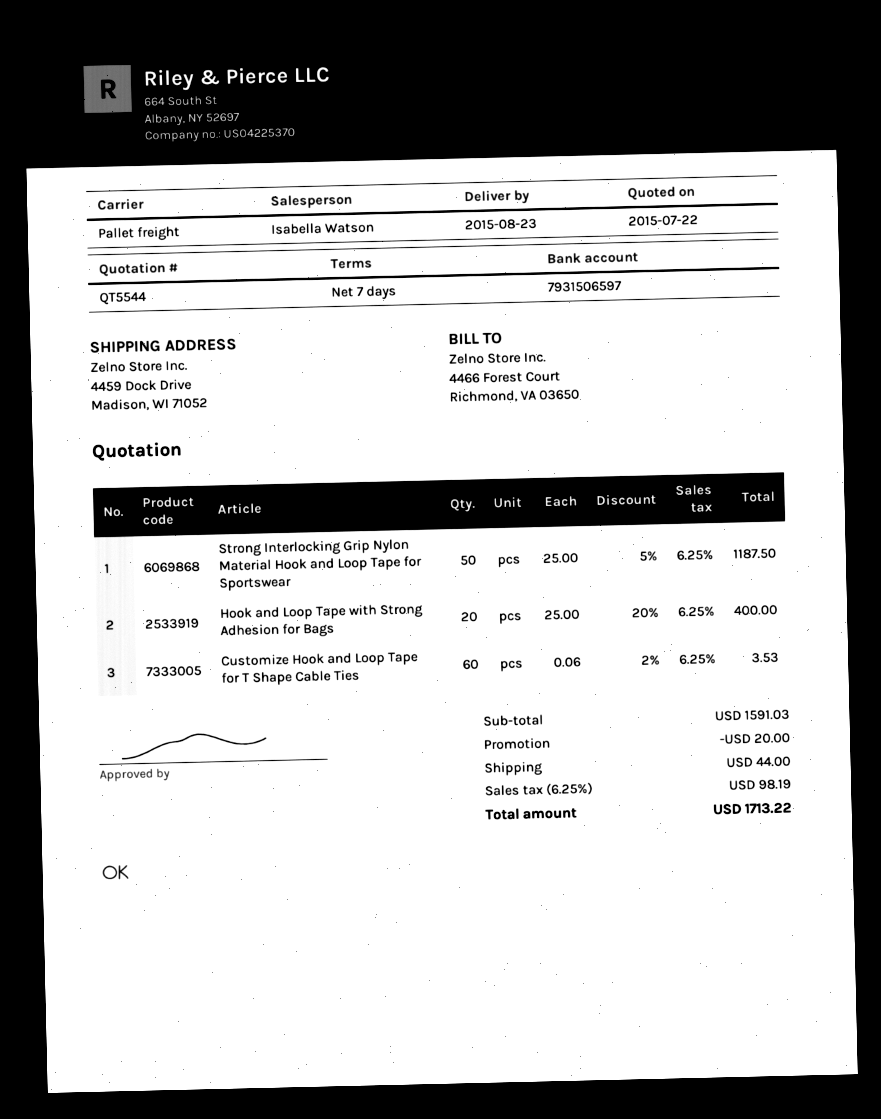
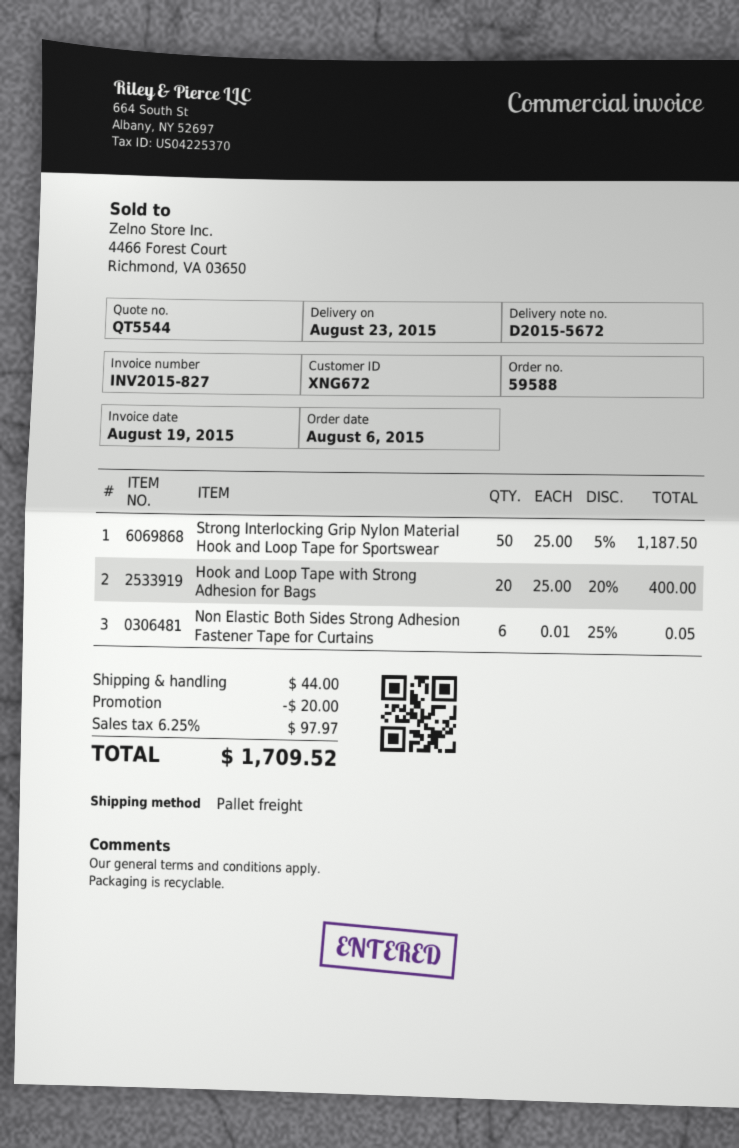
Customize Hook and Loop Tape for T Shape Cable Ties: 60 x 0.06 - 2% = 3.53 -> none
Non Elastic Both Sides Strong Adhesion Fastener Tape for Curtains: none -> 6 x 0.01 - 25% = 0.05
tax: 6.25% = 98.19 -> 6.25% = 97.97
total: 1713.22 -> 1709.52

